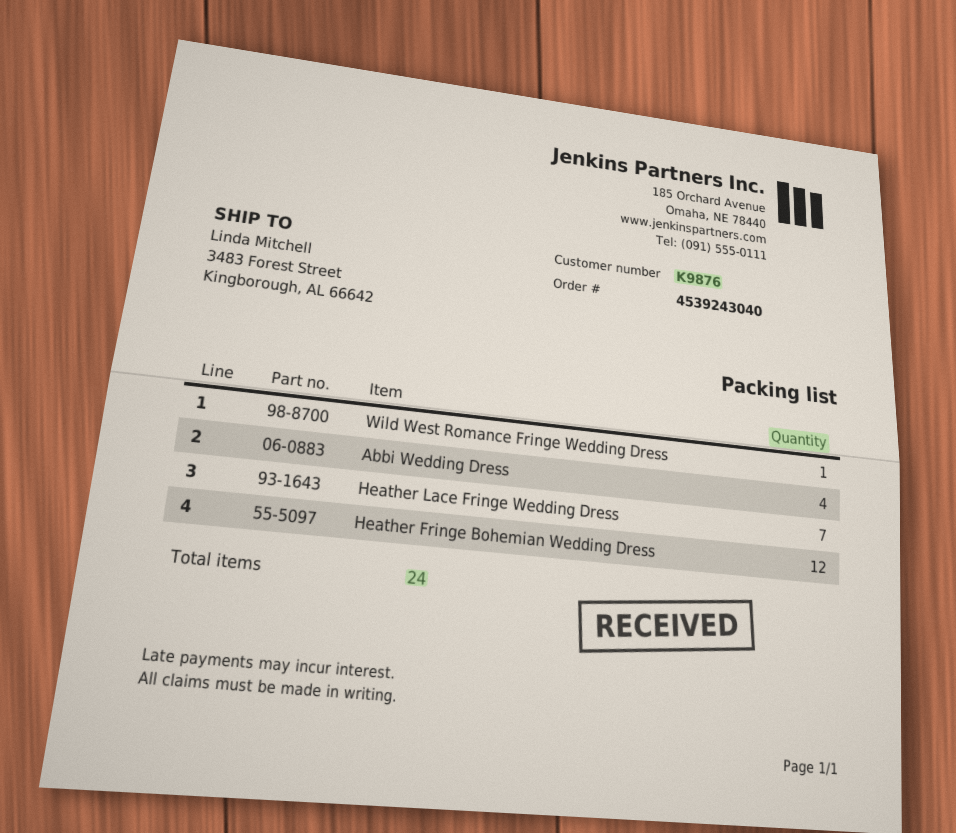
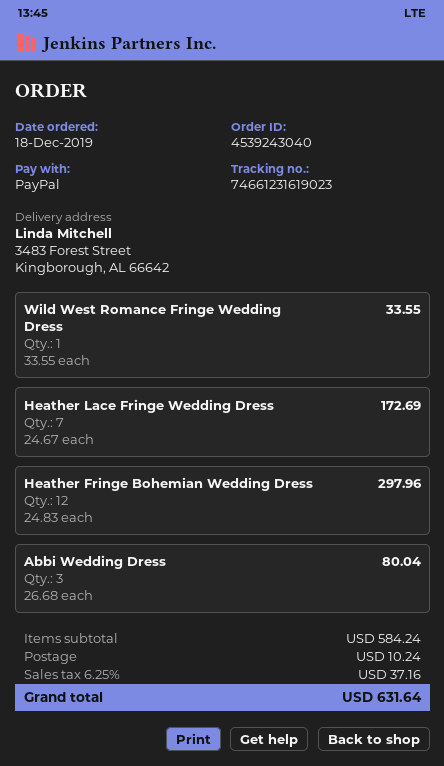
Abbi Wedding Dress: 4 -> 3

